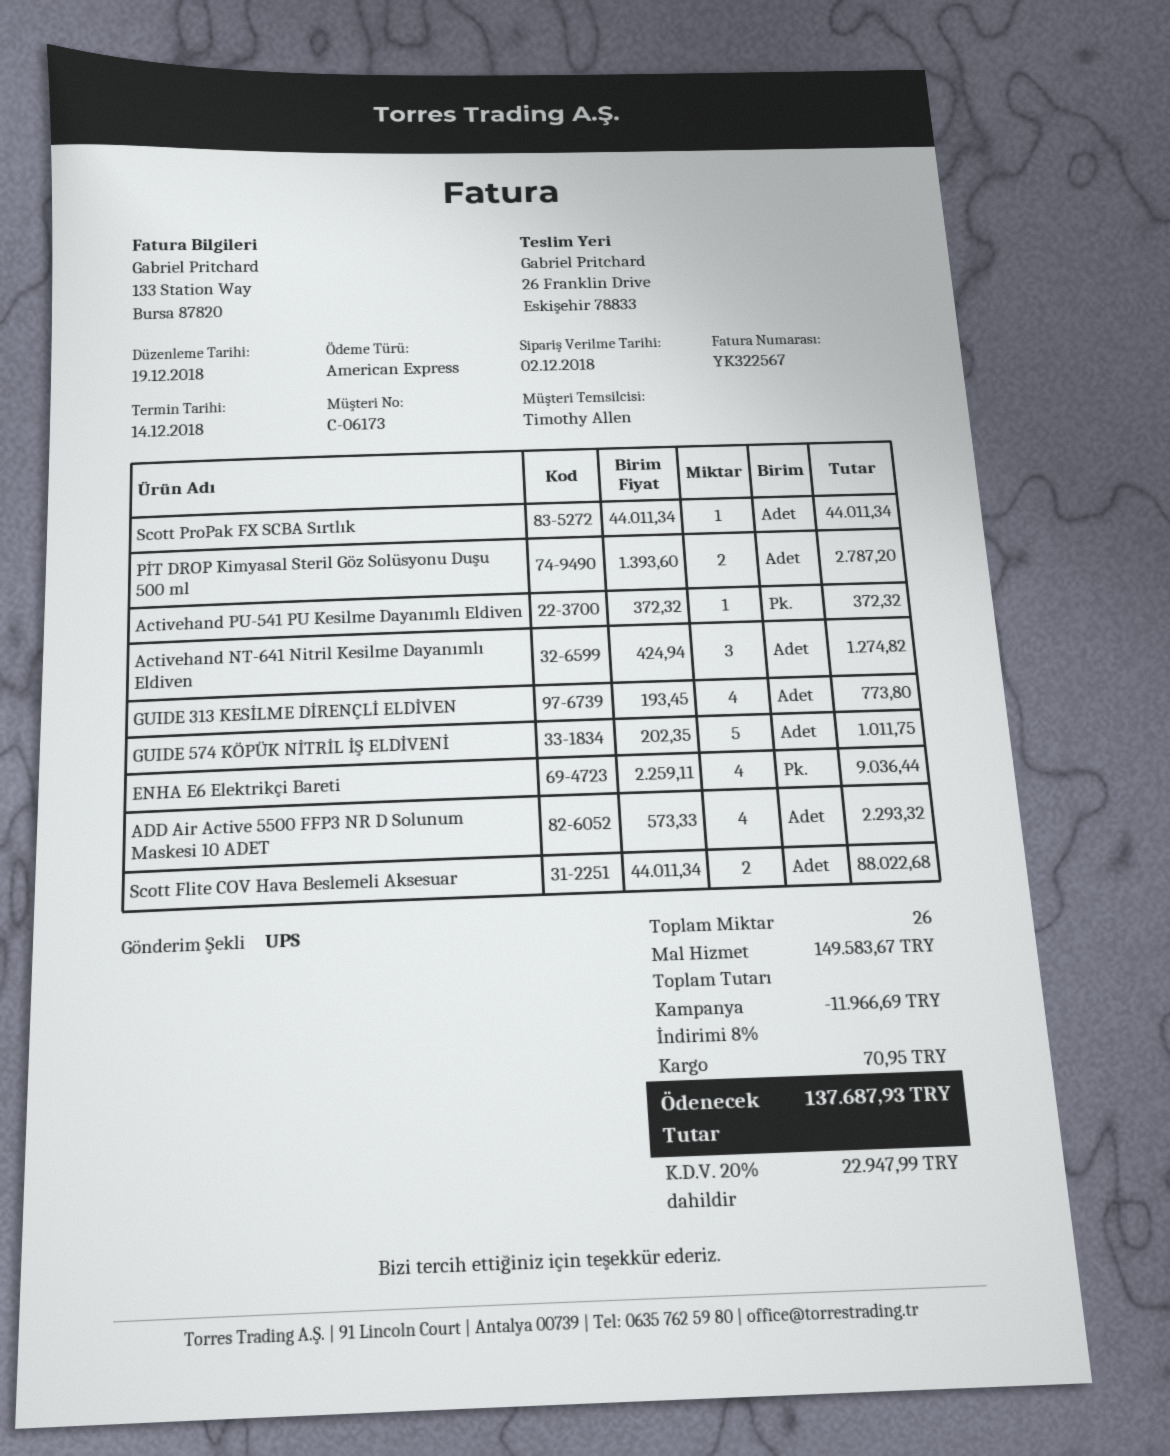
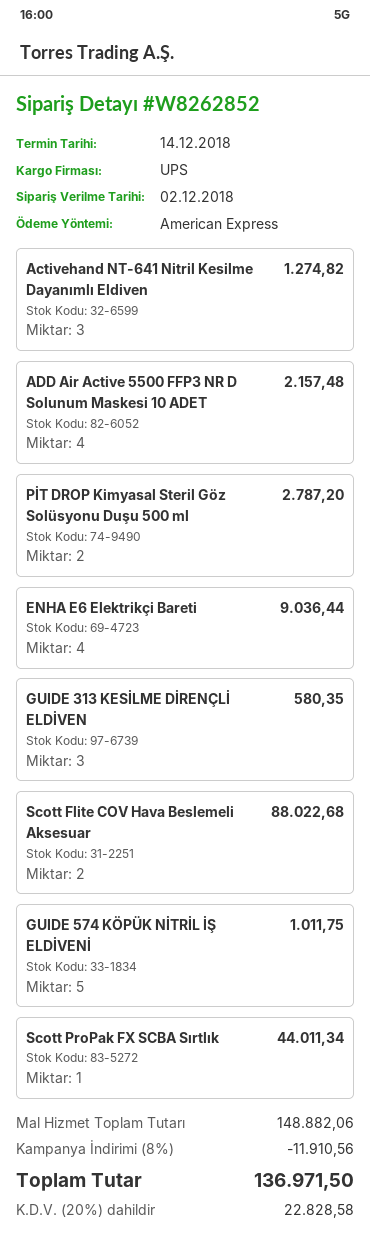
Activehand PU-541 PU Kesilme Dayanımlı Eldiven: 1 for 372.32 -> none
GUIDE 313 KESİLME DİRENÇLİ ELDİVEN: 4 for 773.80 -> 3 for 580.35
ADD Air Active 5500 FFP3 NR D Solunum Maskesi 10 ADET: 4 for 2293.32 -> 4 for 2157.48
subtotal: 149583.67 -> 148882.06
discount: 8% = 11966.69 -> 8% = 11910.56
shipping: 70.95 -> none
tax: 20% = 22947.99 -> 20% = 22828.58
total: 137687.93 -> 136971.50

